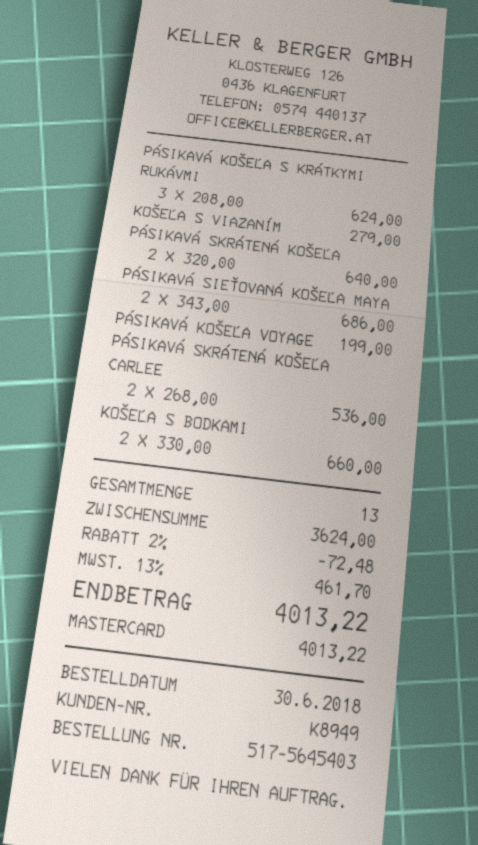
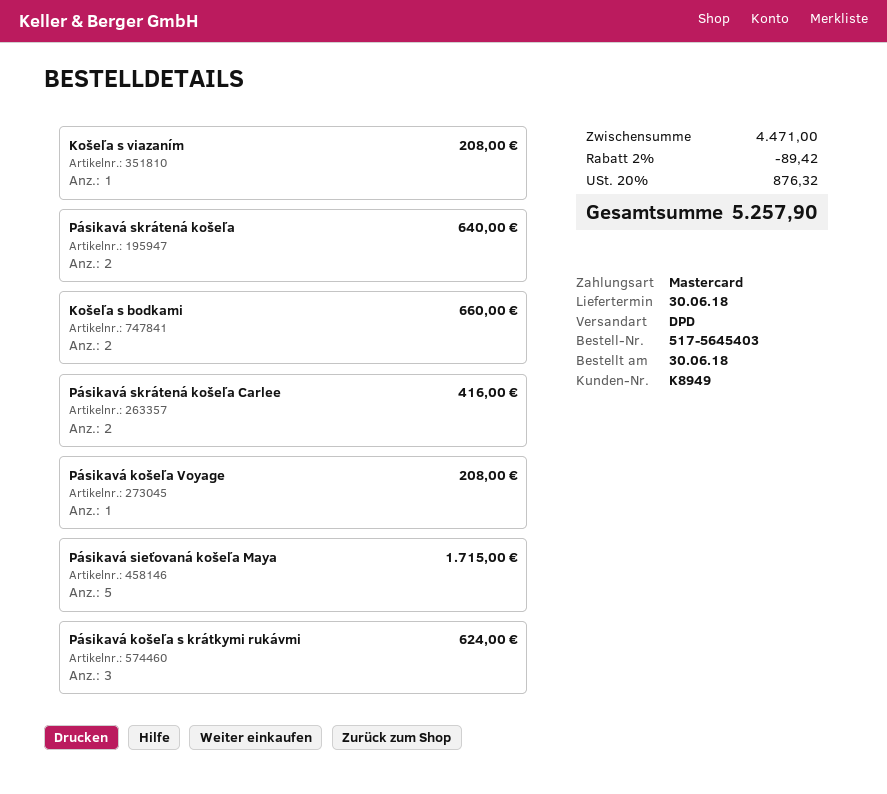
KOŠEĽA S VIAZANÍM: 1 for 279.00 -> 1 for 208.00
PÁSIKAVÁ SIEŤOVANÁ KOŠEĽA MAYA: 2 for 686.00 -> 5 for 1715.00
PÁSIKAVÁ KOŠEĽA VOYAGE: 1 for 199.00 -> 1 for 208.00
PÁSIKAVÁ SKRÁTENÁ KOŠEĽA CARLEE: 2 for 536.00 -> 2 for 416.00
subtotal: 3624.00 -> 4471.00
discount: 2% = 72.48 -> 2% = 89.42
tax: 13% = 461.70 -> 20% = 876.32
total: 4013.22 -> 5257.90

